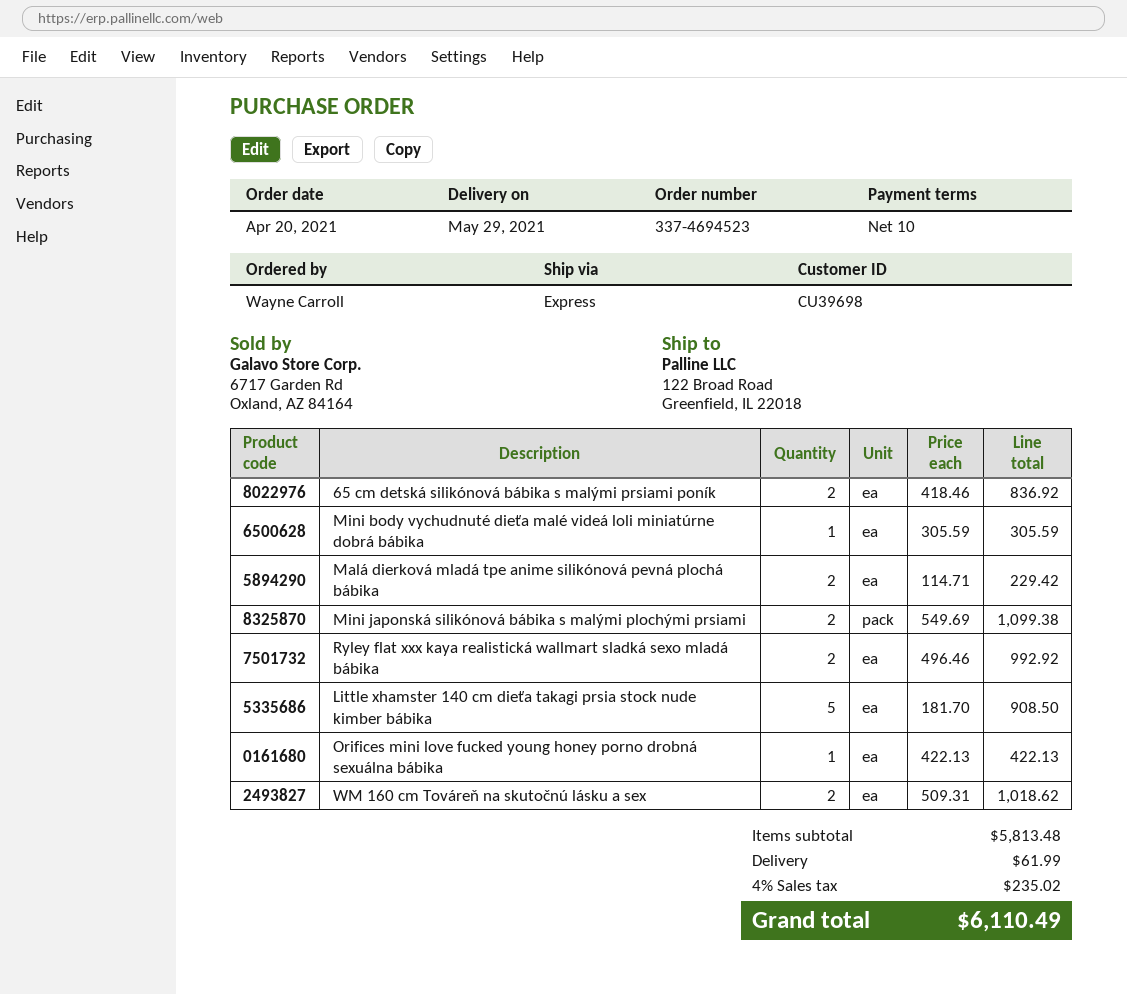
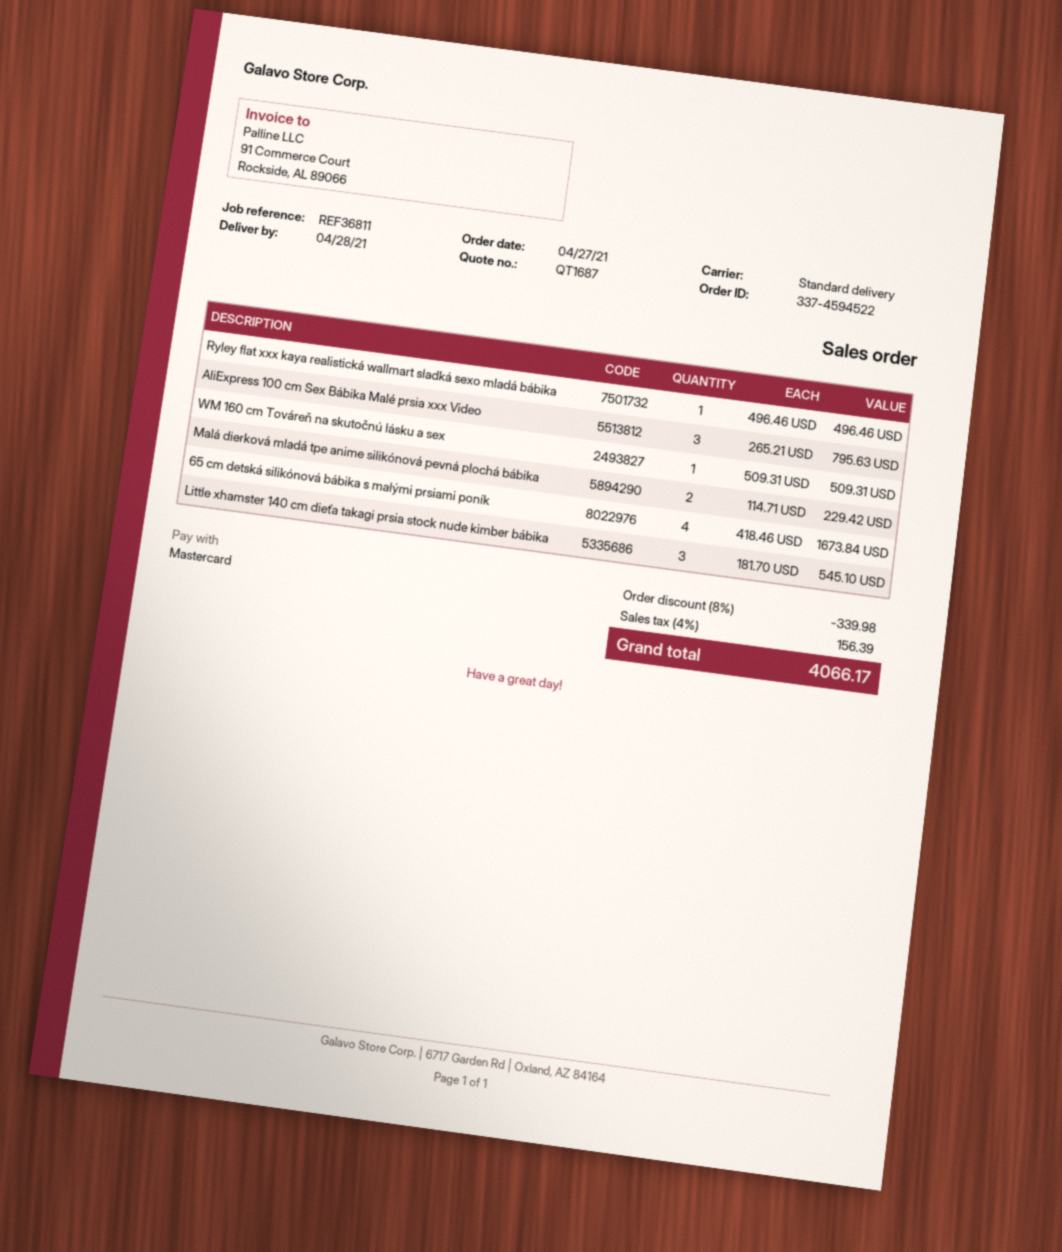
order number: 337-4694523 -> 337-4594522
order date: 2021-04-20 -> 2021-04-27
delivery date: 2021-05-29 -> 2021-04-28
shipping method: express -> standard
65 cm detská silikónová bábika s malými prsiami poník: 2 x 418.46 = 836.92 -> 4 x 418.46 = 1673.84
Mini body vychudnuté dieťa malé videá loli miniatúrne dobrá bábika: 1 x 305.59 = 305.59 -> none
Mini japonská silikónová bábika s malými plochými prsiami: 2 x 549.69 = 1099.38 -> none
Ryley flat xxx kaya realistická wallmart sladká sexo mladá bábika: 2 x 496.46 = 992.92 -> 1 x 496.46 = 496.46
Little xhamster 140 cm dieťa takagi prsia stock nude kimber bábika: 5 x 181.70 = 908.50 -> 3 x 181.70 = 545.10
Orifices mini love fucked young honey porno drobná sexuálna bábika: 1 x 422.13 = 422.13 -> none
WM 160 cm Továreň na skutočnú lásku a sex: 2 x 509.31 = 1018.62 -> 1 x 509.31 = 509.31
AliExpress 100 cm Sex Bábika Malé prsia xxx Video: none -> 3 x 265.21 = 795.63
discount: none -> 8% = 339.98
shipping: 61.99 -> none
tax: 4% = 235.02 -> 4% = 156.39
total: 6110.49 -> 4066.17

